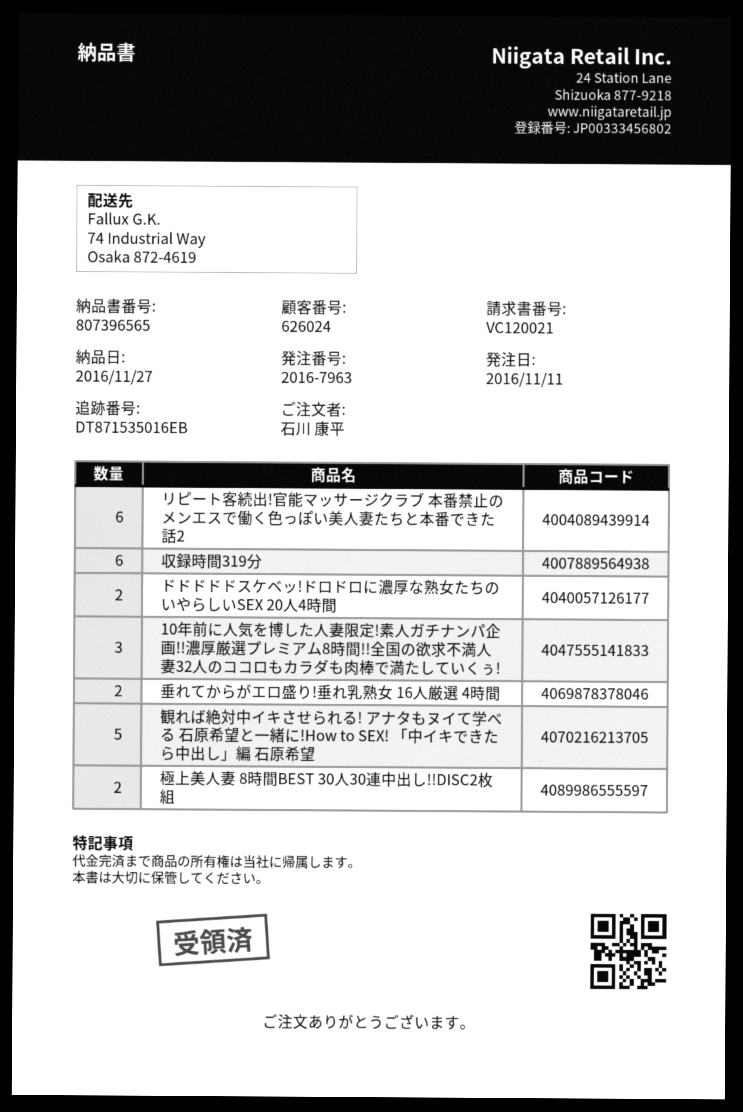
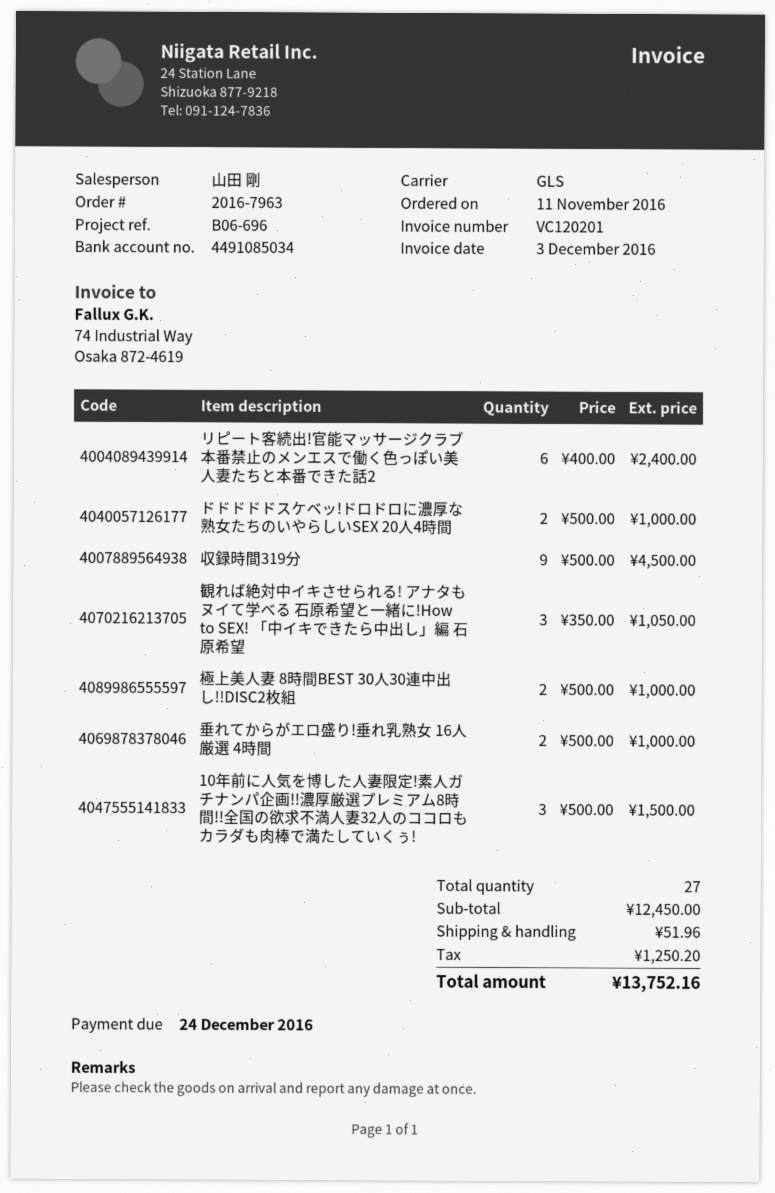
invoice number: VC120021 -> VC120201
収録時間319分: 6 -> 9
観れば絶対中イキさせられる! アナタもヌイて学べる 石原希望と一緒に!How to SEX! 「中イキできたら中出し」編 石原希望: 5 -> 3

